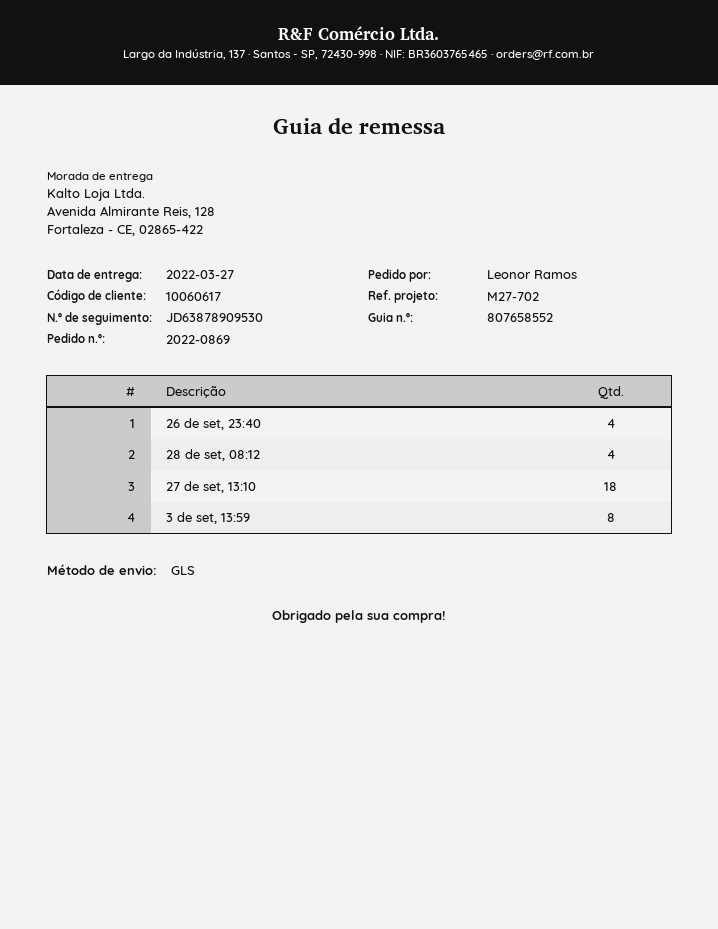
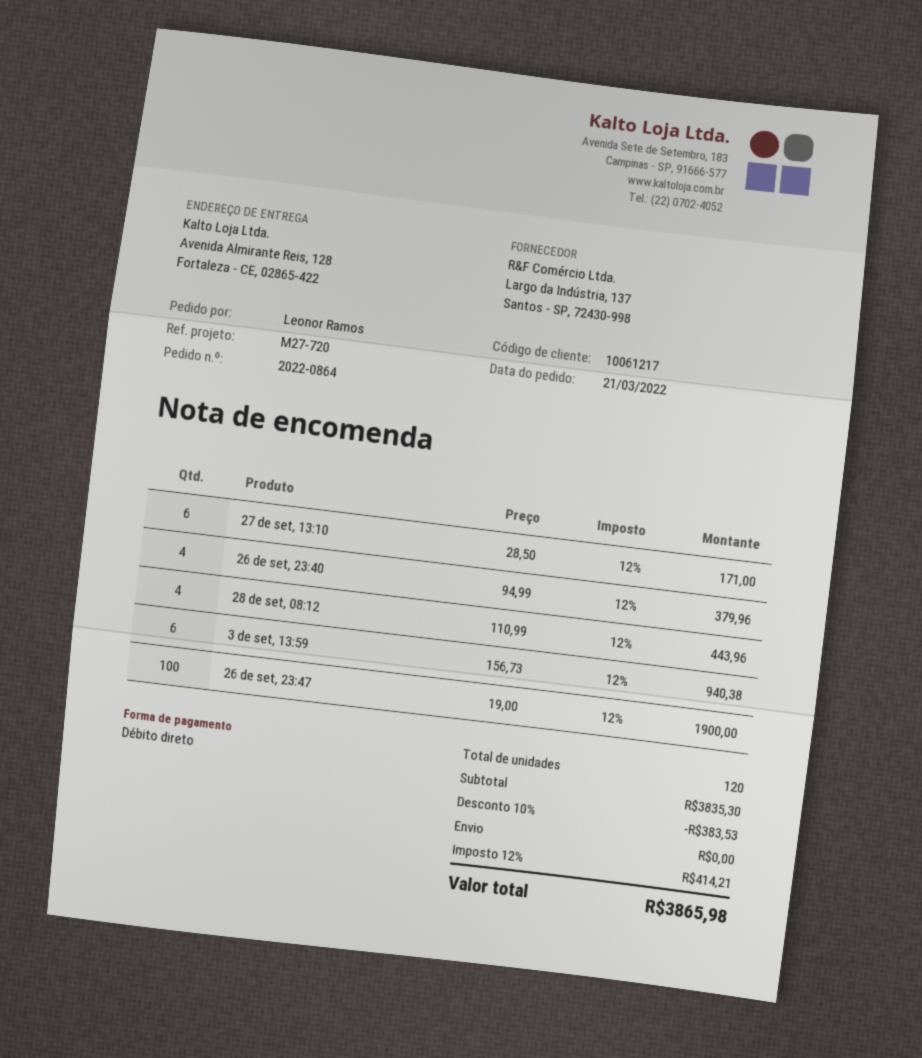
order number: 2022-0869 -> 2022-0864
customer number: 10060617 -> 10061217
reference: M27-702 -> M27-720
27 de set, 13:10: 18 -> 6
3 de set, 13:59: 8 -> 6
26 de set, 23:47: none -> 100

